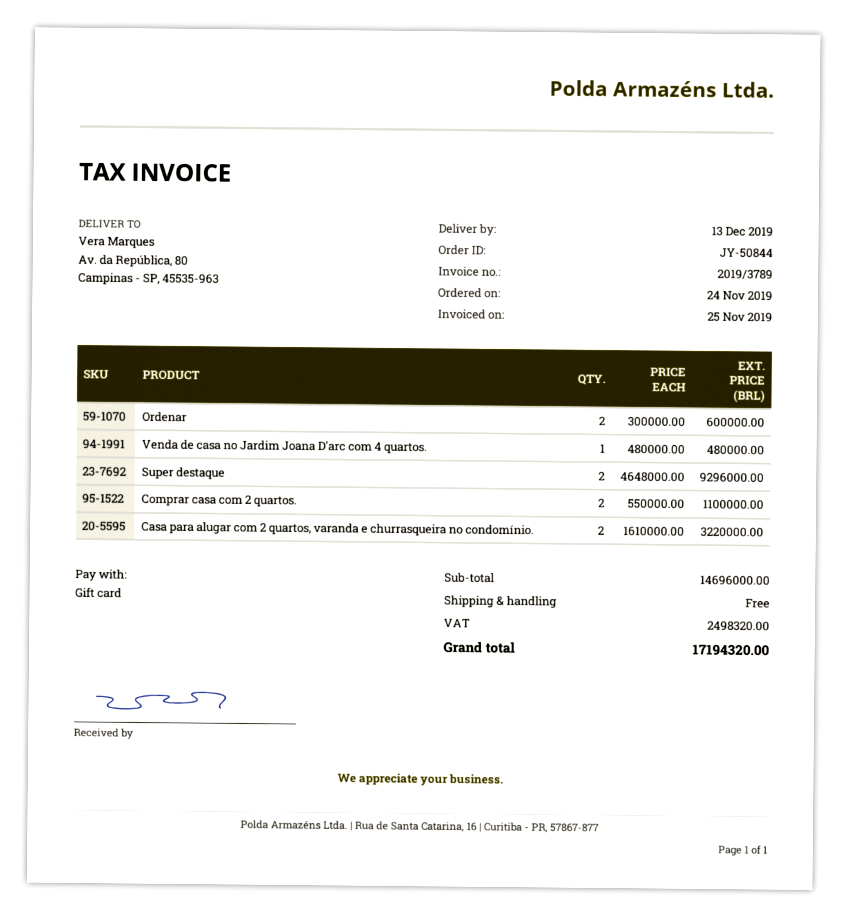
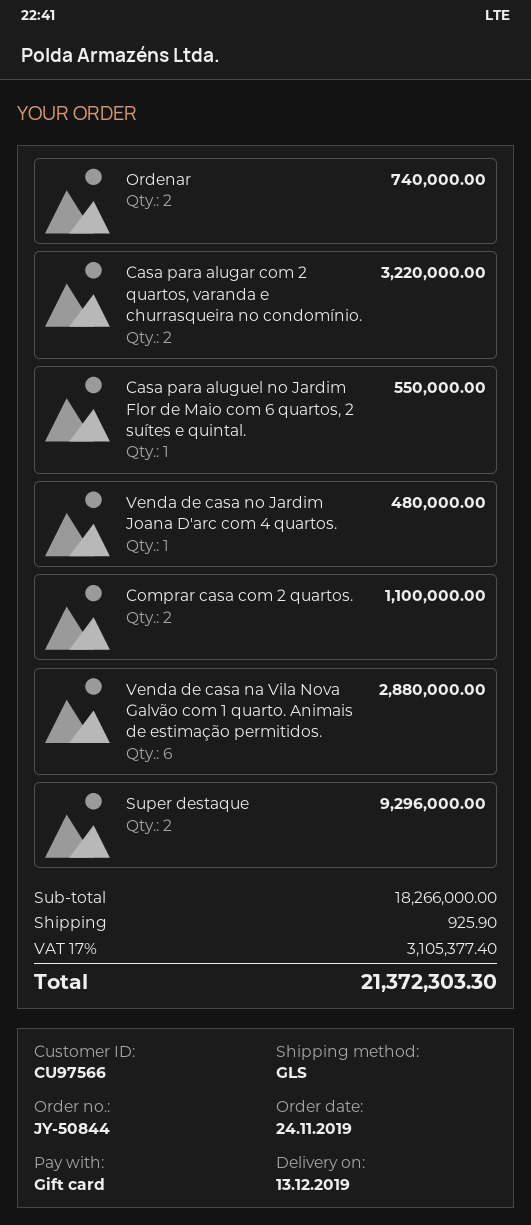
Ordenar: 2 for 600000.00 -> 2 for 740000.00
Casa para aluguel no Jardim Flor de Maio com 6 quartos, 2 suítes e quintal.: none -> 1 for 550000.00
Venda de casa na Vila Nova Galvão com 1 quarto. Animais de estimação permitidos.: none -> 6 for 2880000.00
subtotal: 14696000.00 -> 18266000.00
shipping: 0.00 -> 925.90
tax: 2498320.00 -> 3105377.40
total: 17194320.00 -> 21372303.30

